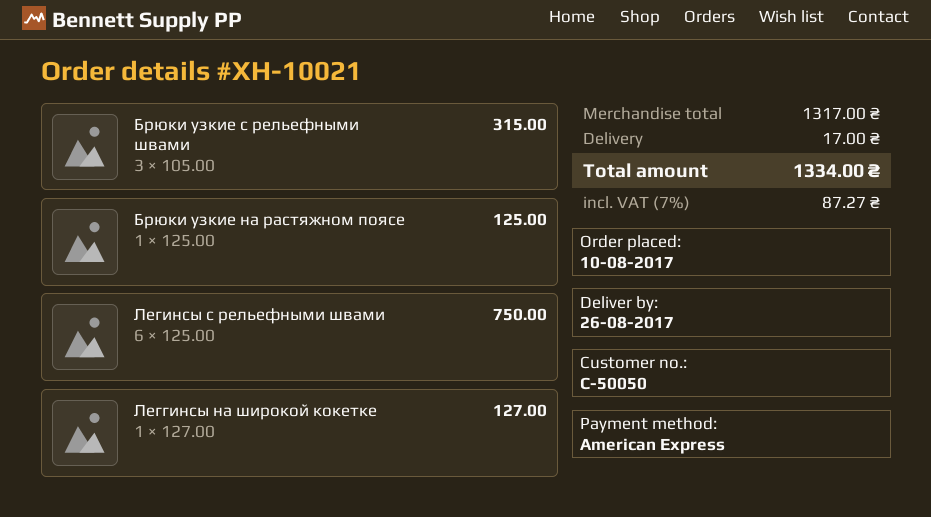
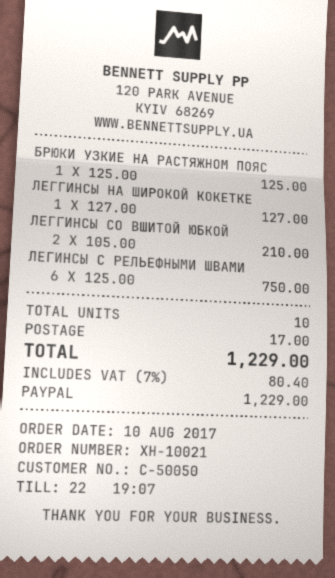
payment method: American Express -> PayPal
Брюки узкие с рельефными швами: 3 x 105.00 = 315.00 -> none
ЛЕГГИНСЫ СО ВШИТОЙ ЮБКОЙ: none -> 2 x 105.00 = 210.00
tax: 7% = 87.27 -> 7% = 80.40
total: 1334.00 -> 1229.00

